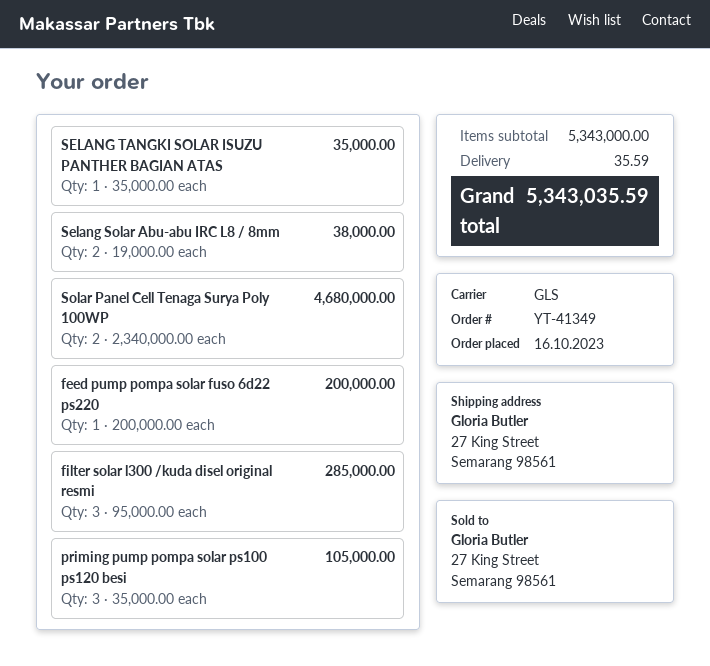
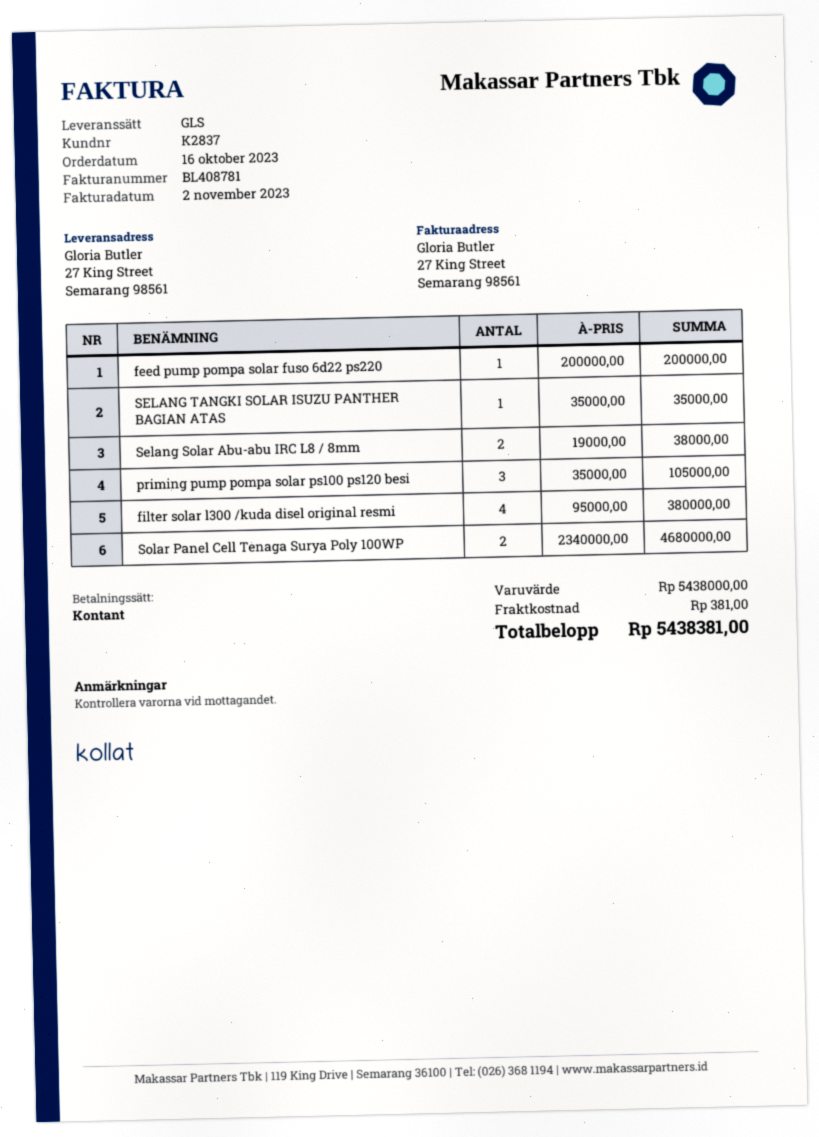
filter solar l300 /kuda disel original resmi: 3 x 95000.00 = 285000.00 -> 4 x 95000.00 = 380000.00
subtotal: 5343000.00 -> 5438000.00
shipping: 35.59 -> 381.00
total: 5343035.59 -> 5438381.00

